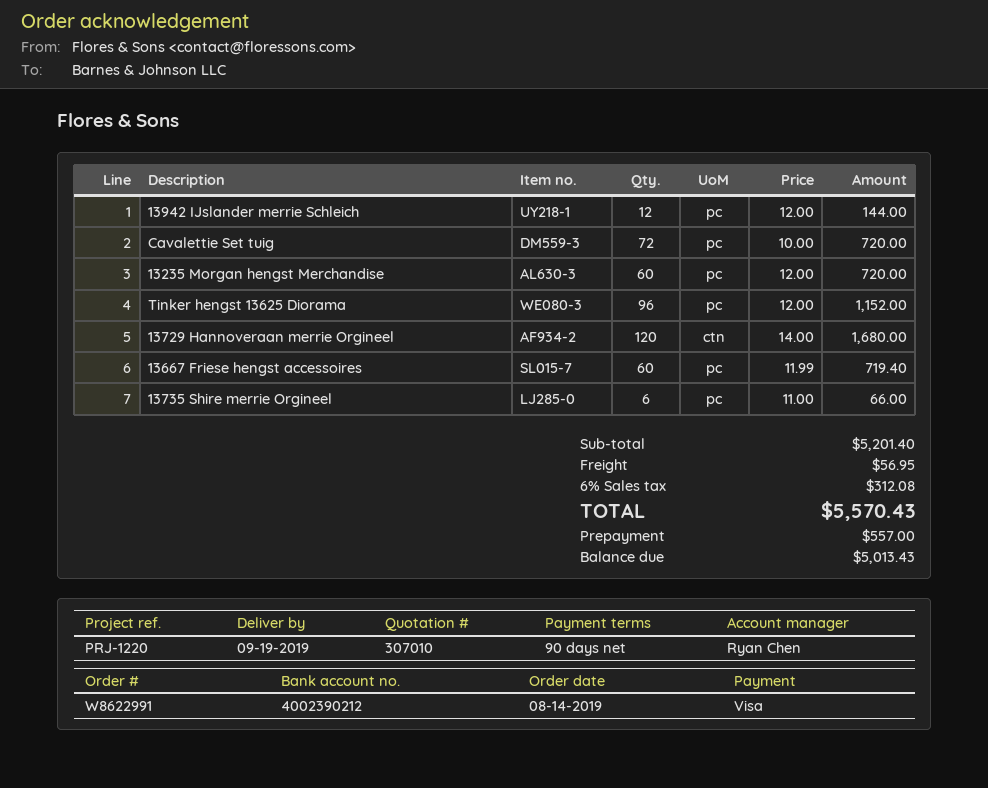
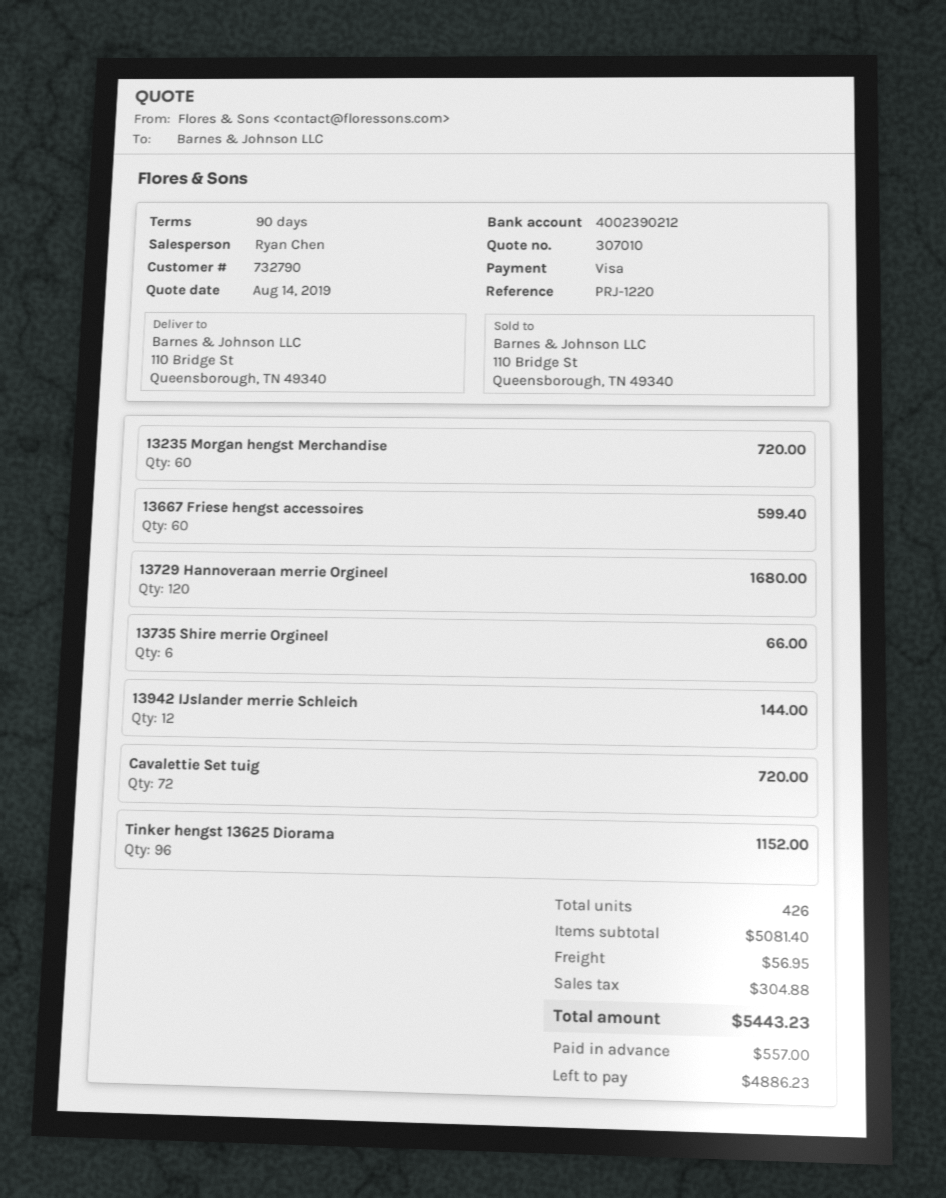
13667 Friese hengst accessoires: 60 for 719.40 -> 60 for 599.40
subtotal: 5201.40 -> 5081.40
tax: 312.08 -> 304.88
total: 5570.43 -> 5443.23
balance: 5013.43 -> 4886.23

